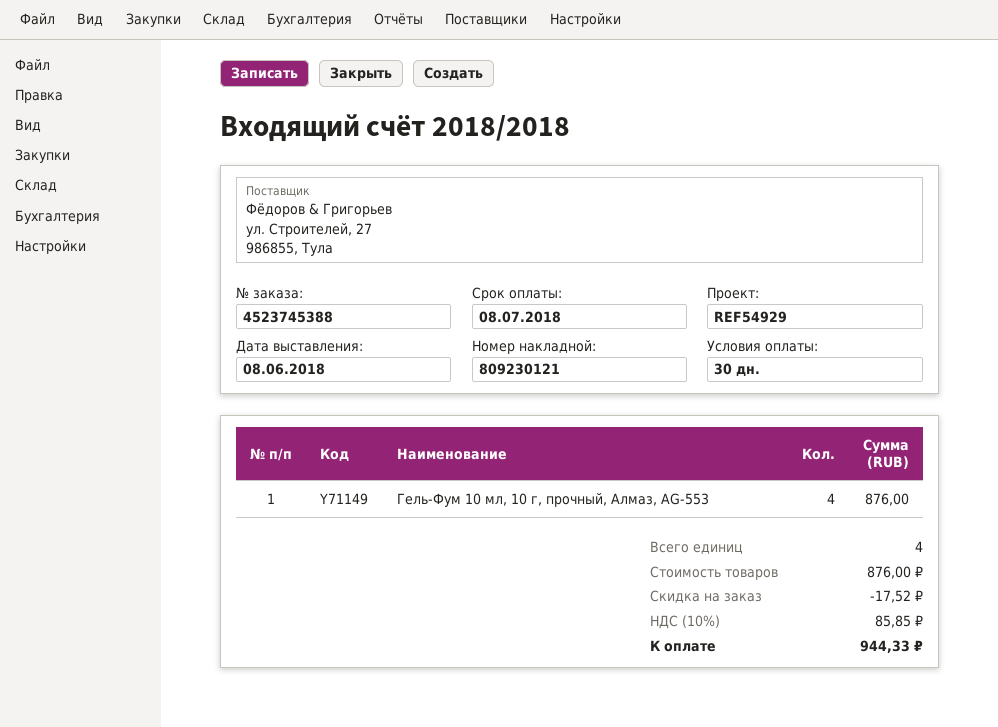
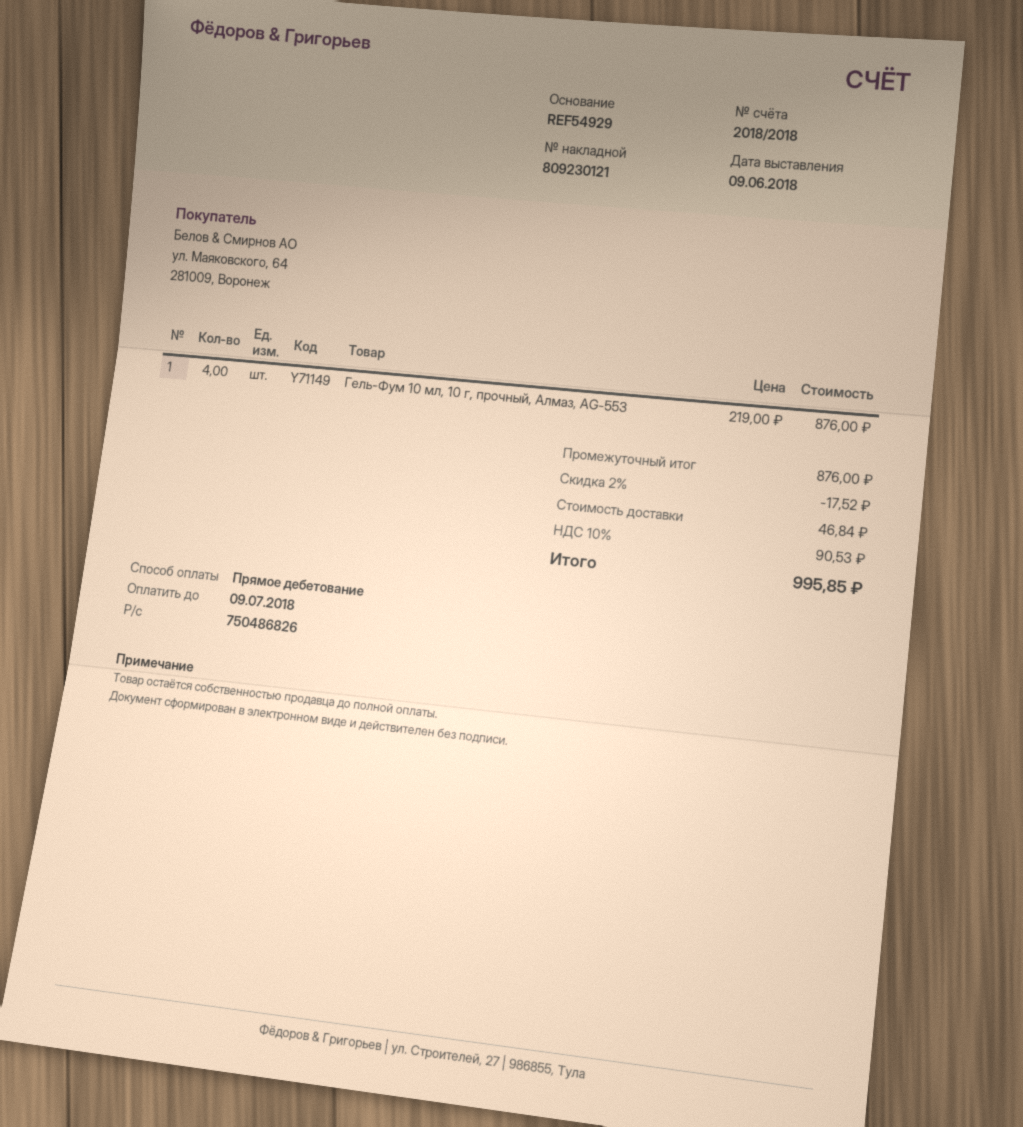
invoice date: 2018-06-08 -> 2018-06-09
due date: 2018-07-08 -> 2018-07-09
shipping: none -> 46.84
tax: 10% = 85.85 -> 10% = 90.53
total: 944.33 -> 995.85

